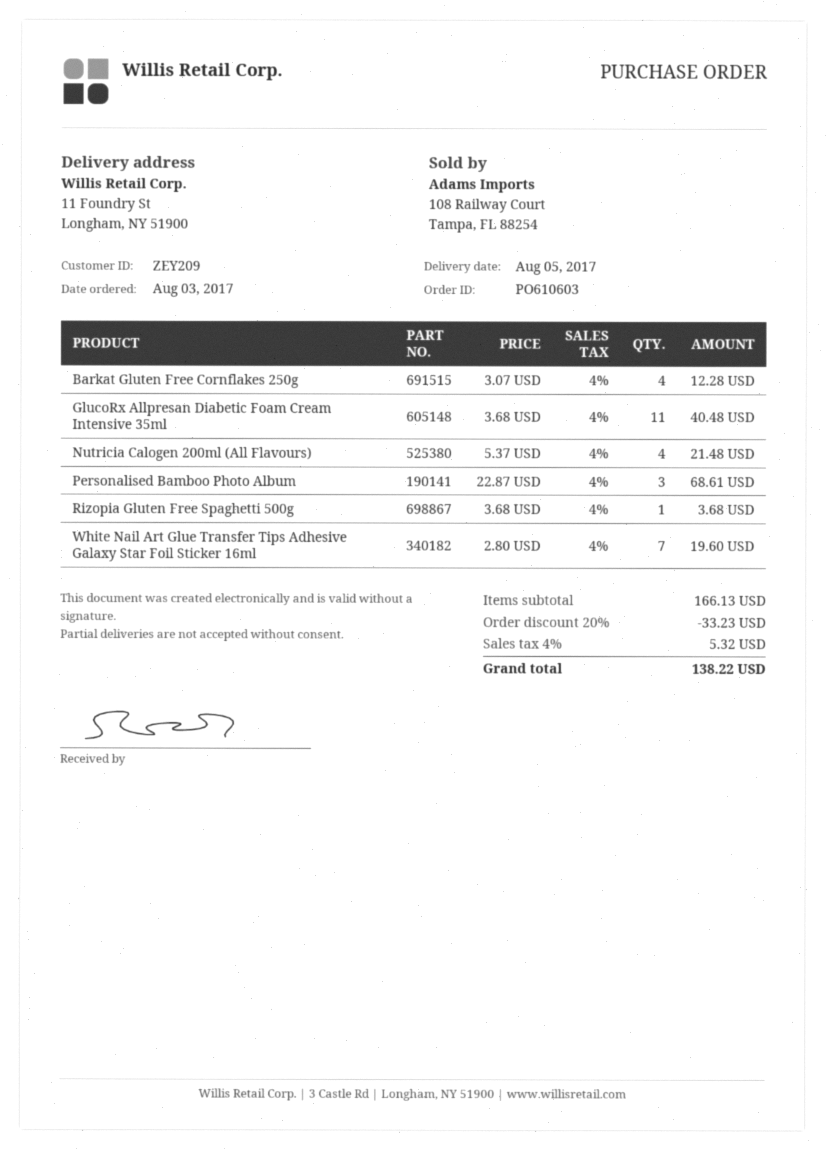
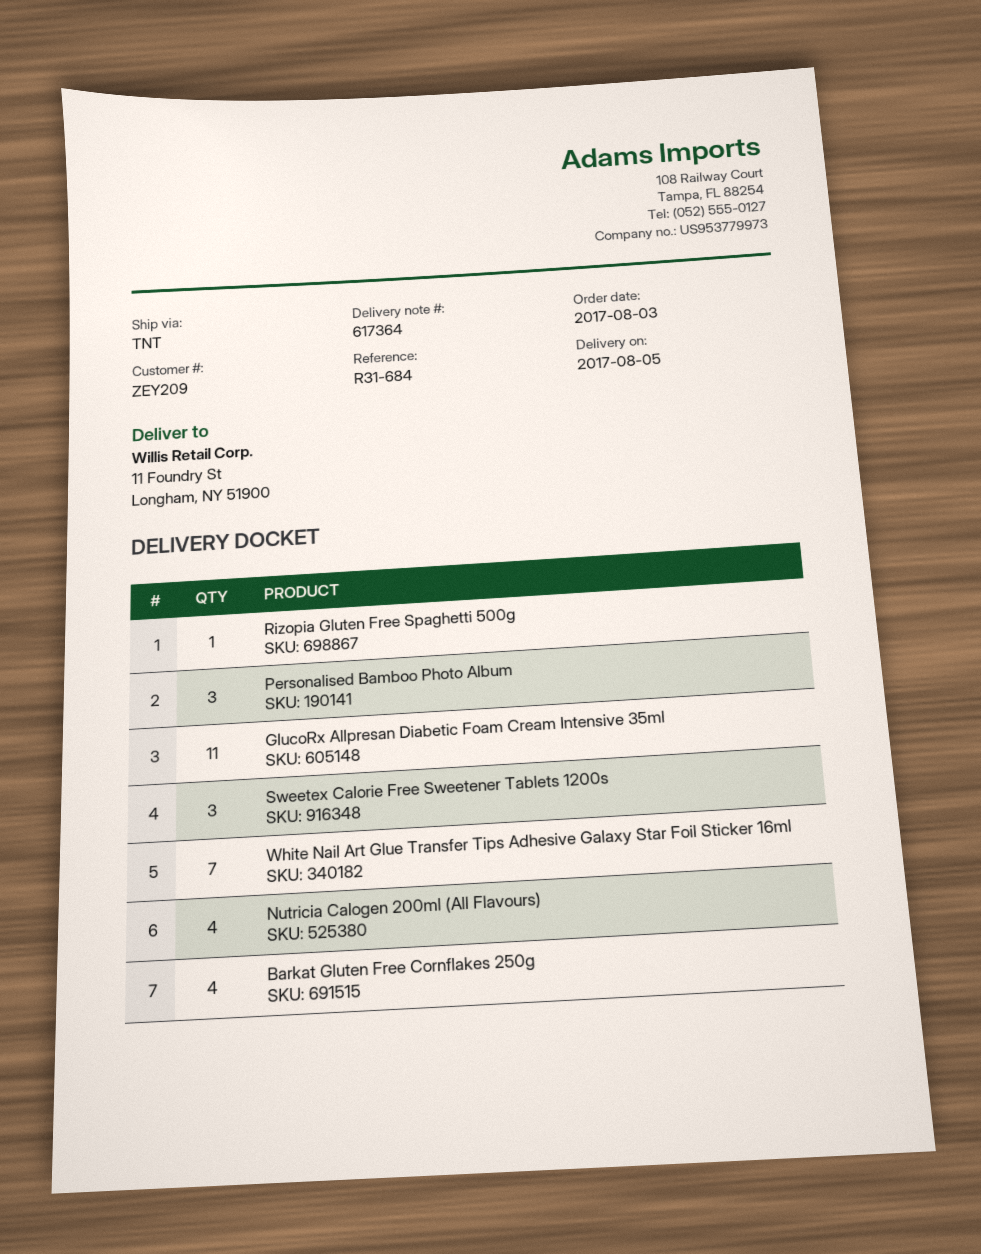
Sweetex Calorie Free Sweetener Tablets 1200s: none -> 3

